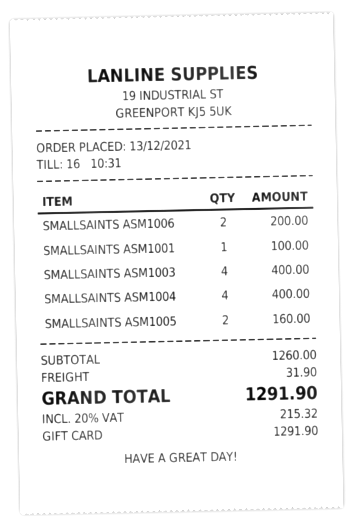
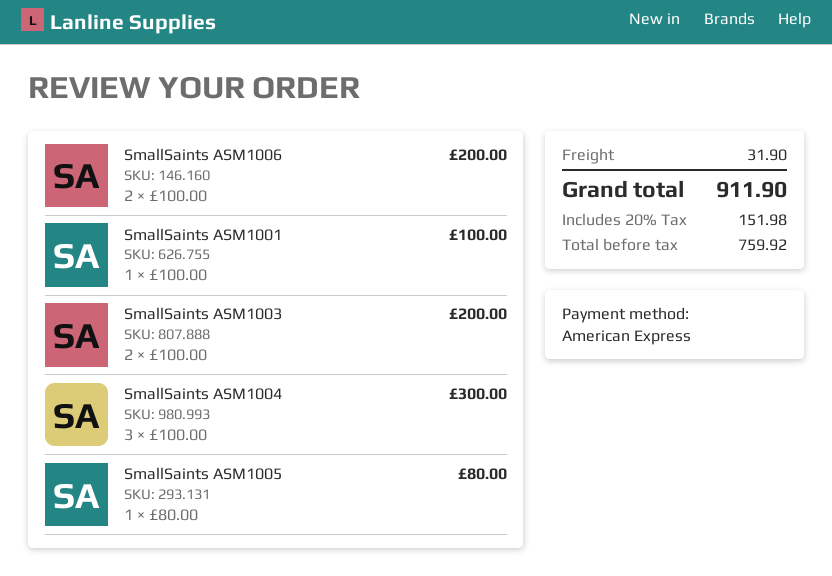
payment method: gift card -> American Express
SMALLSAINTS ASM1003: 4 for 400.00 -> 2 for 200.00
SMALLSAINTS ASM1004: 4 for 400.00 -> 3 for 300.00
SMALLSAINTS ASM1005: 2 for 160.00 -> 1 for 80.00
tax: 20% = 215.32 -> 20% = 151.98
total: 1291.90 -> 911.90

